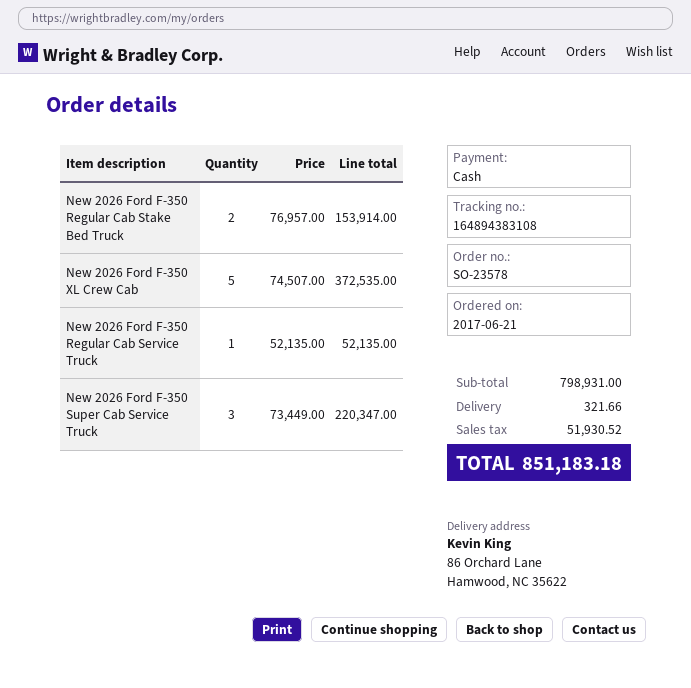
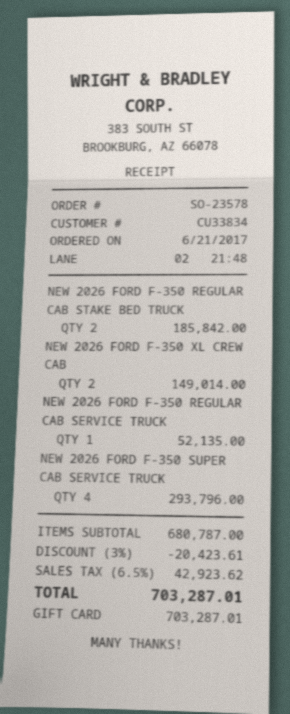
payment method: cash -> gift card
New 2026 Ford F-350 Regular Cab Stake Bed Truck: 2 for 153914.00 -> 2 for 185842.00
New 2026 Ford F-350 XL Crew Cab: 5 for 372535.00 -> 2 for 149014.00
New 2026 Ford F-350 Super Cab Service Truck: 3 for 220347.00 -> 4 for 293796.00
subtotal: 798931.00 -> 680787.00
discount: none -> 3% = 20423.61
shipping: 321.66 -> none
tax: 51930.52 -> 42923.62
total: 851183.18 -> 703287.01

